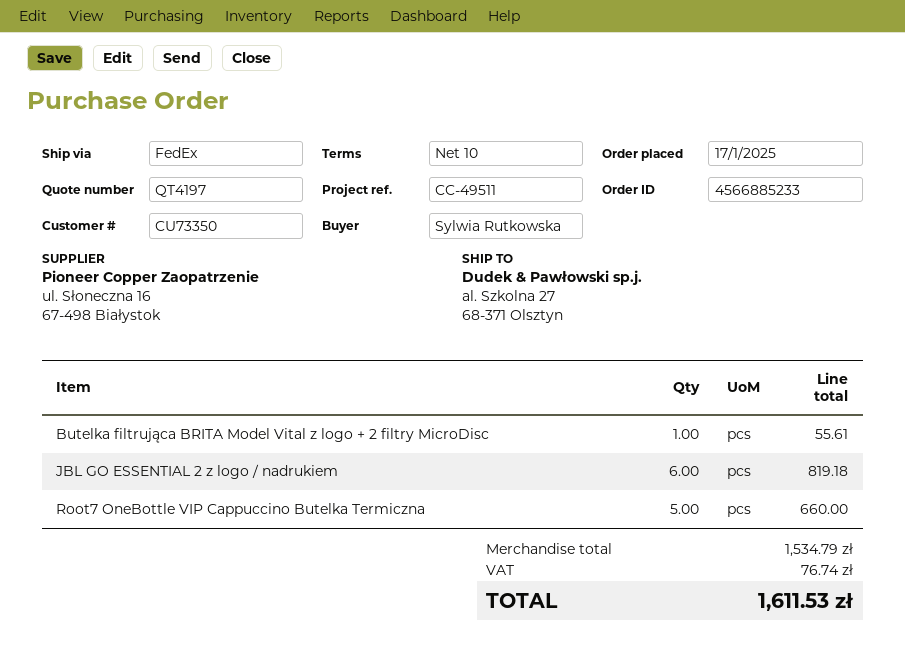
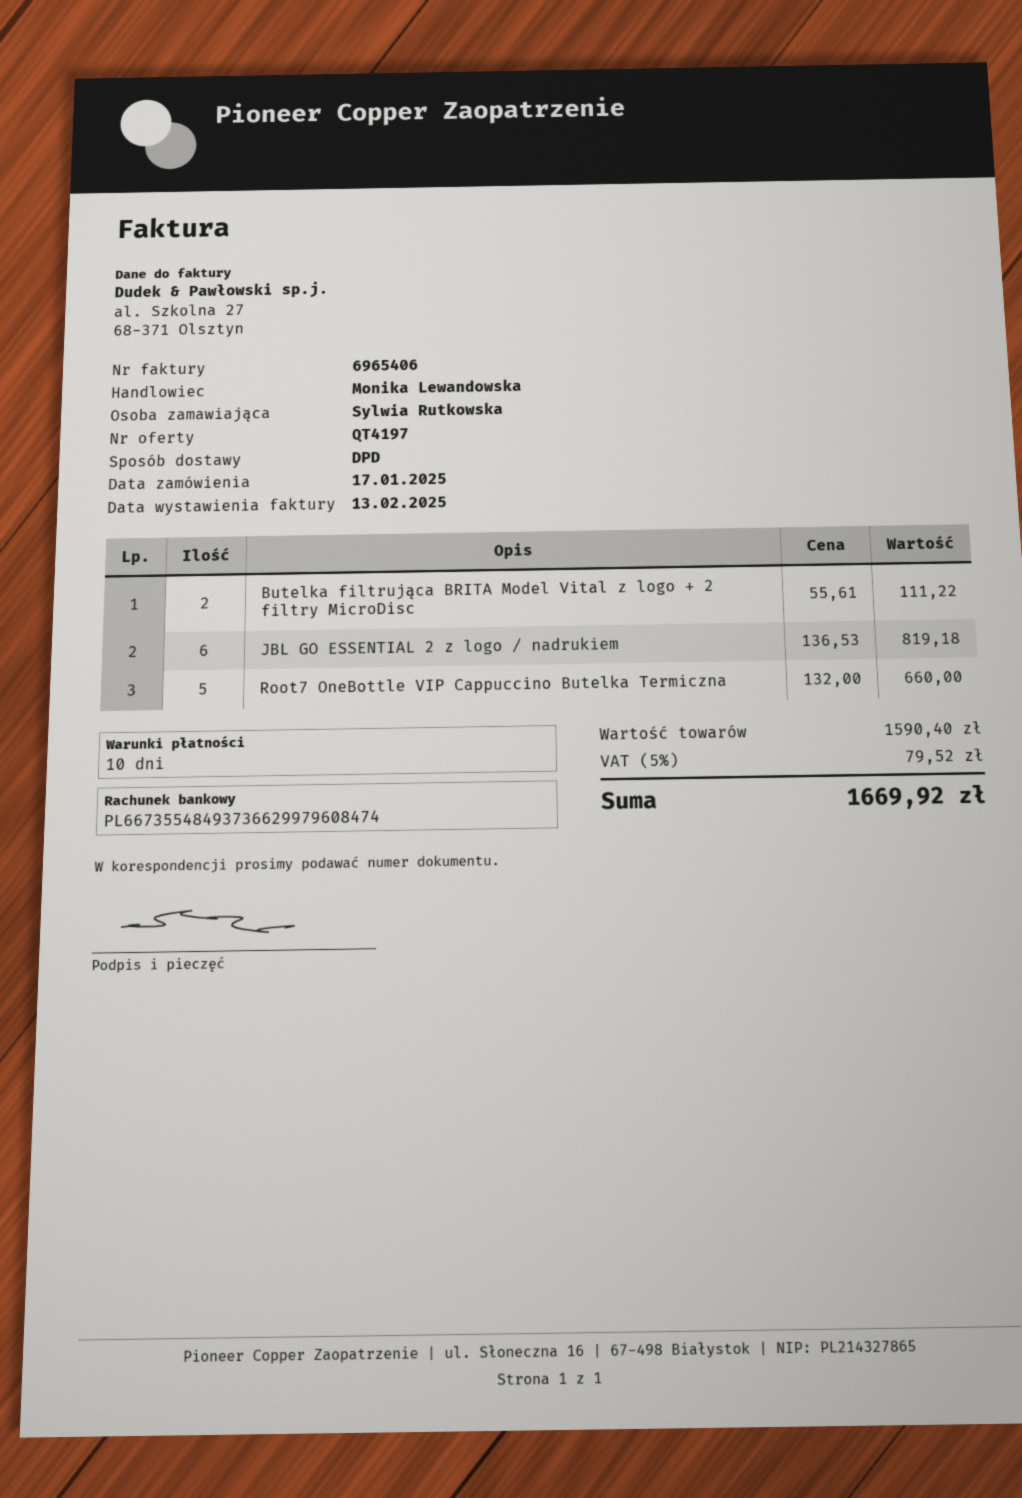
shipping method: FedEx -> DPD
Butelka filtrująca BRITA Model Vital z logo + 2 filtry MicroDisc: 1 for 55.61 -> 2 for 111.22
subtotal: 1534.79 -> 1590.40
tax: 76.74 -> 79.52
total: 1611.53 -> 1669.92

